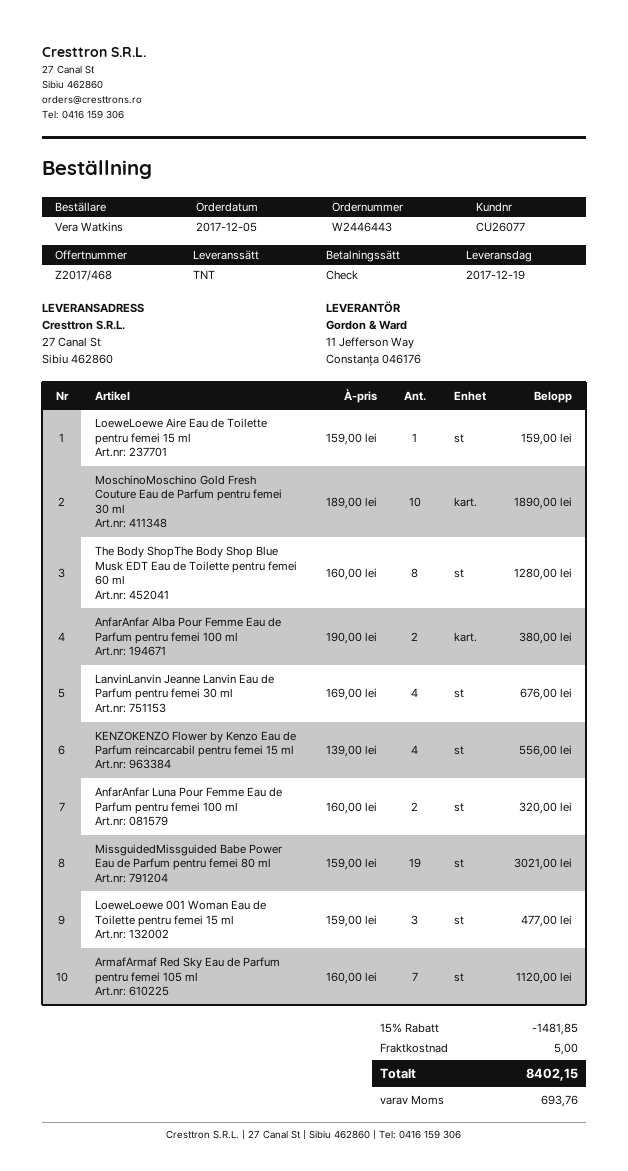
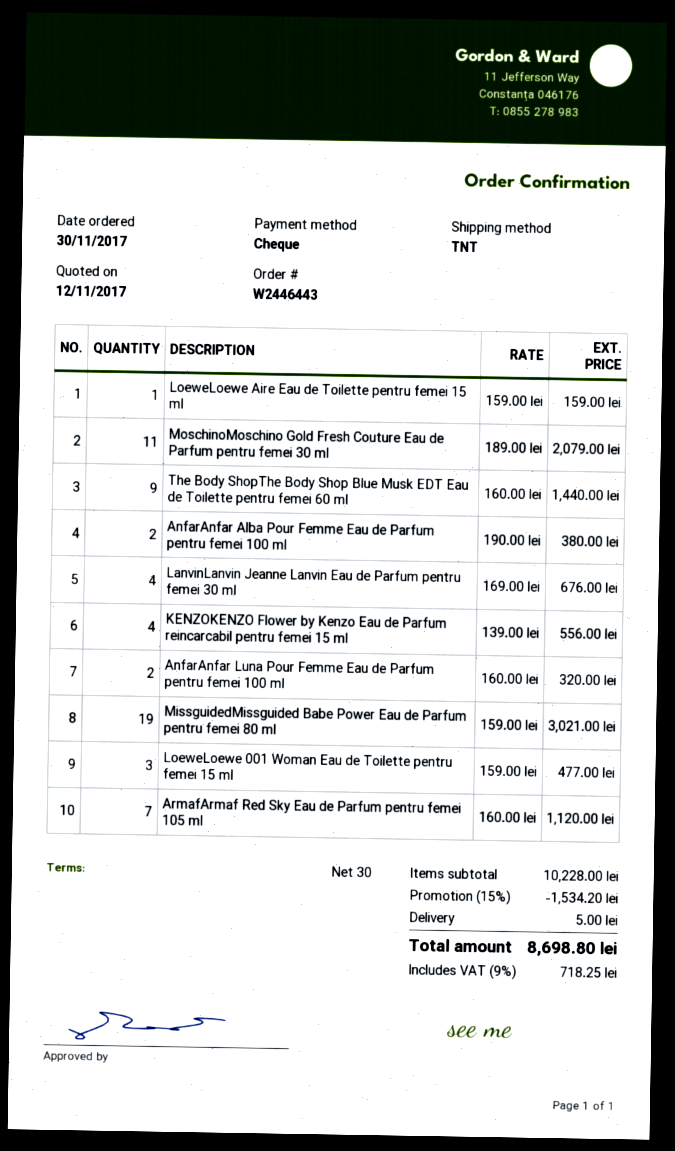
order date: 2017-12-05 -> 2017-11-30
MoschinoMoschino Gold Fresh Couture Eau de Parfum pentru femei 30 ml: 10 x 189.00 = 1890.00 -> 11 x 189.00 = 2079.00
The Body ShopThe Body Shop Blue Musk EDT Eau de Toilette pentru femei 60 ml: 8 x 160.00 = 1280.00 -> 9 x 160.00 = 1440.00
discount: 15% = 1481.85 -> 15% = 1534.20
tax: 693.76 -> 718.25
total: 8402.15 -> 8698.80

